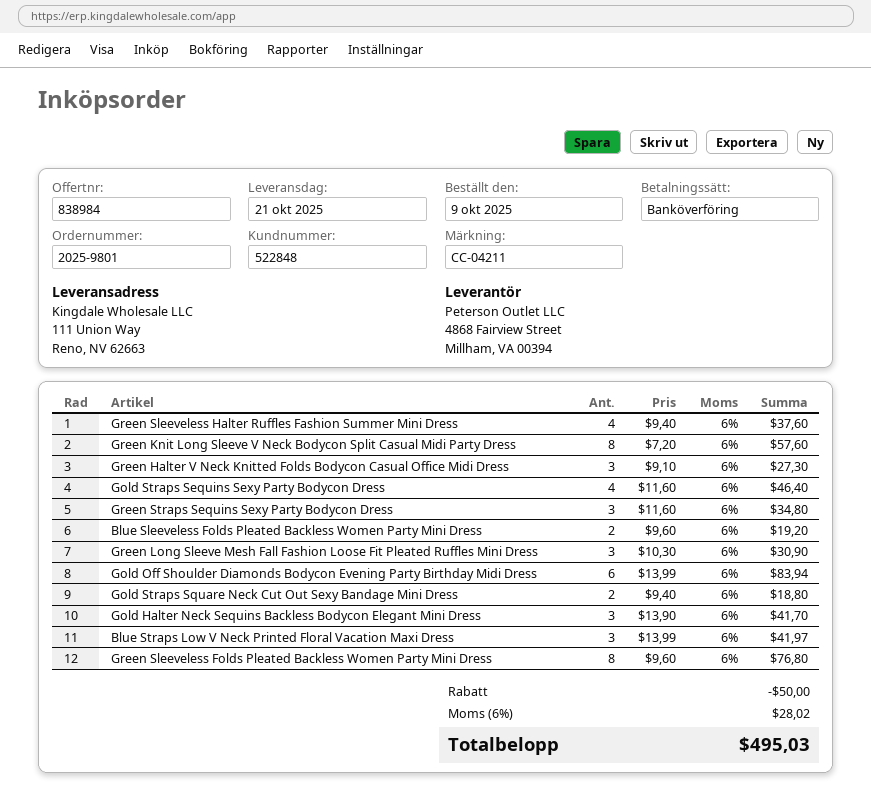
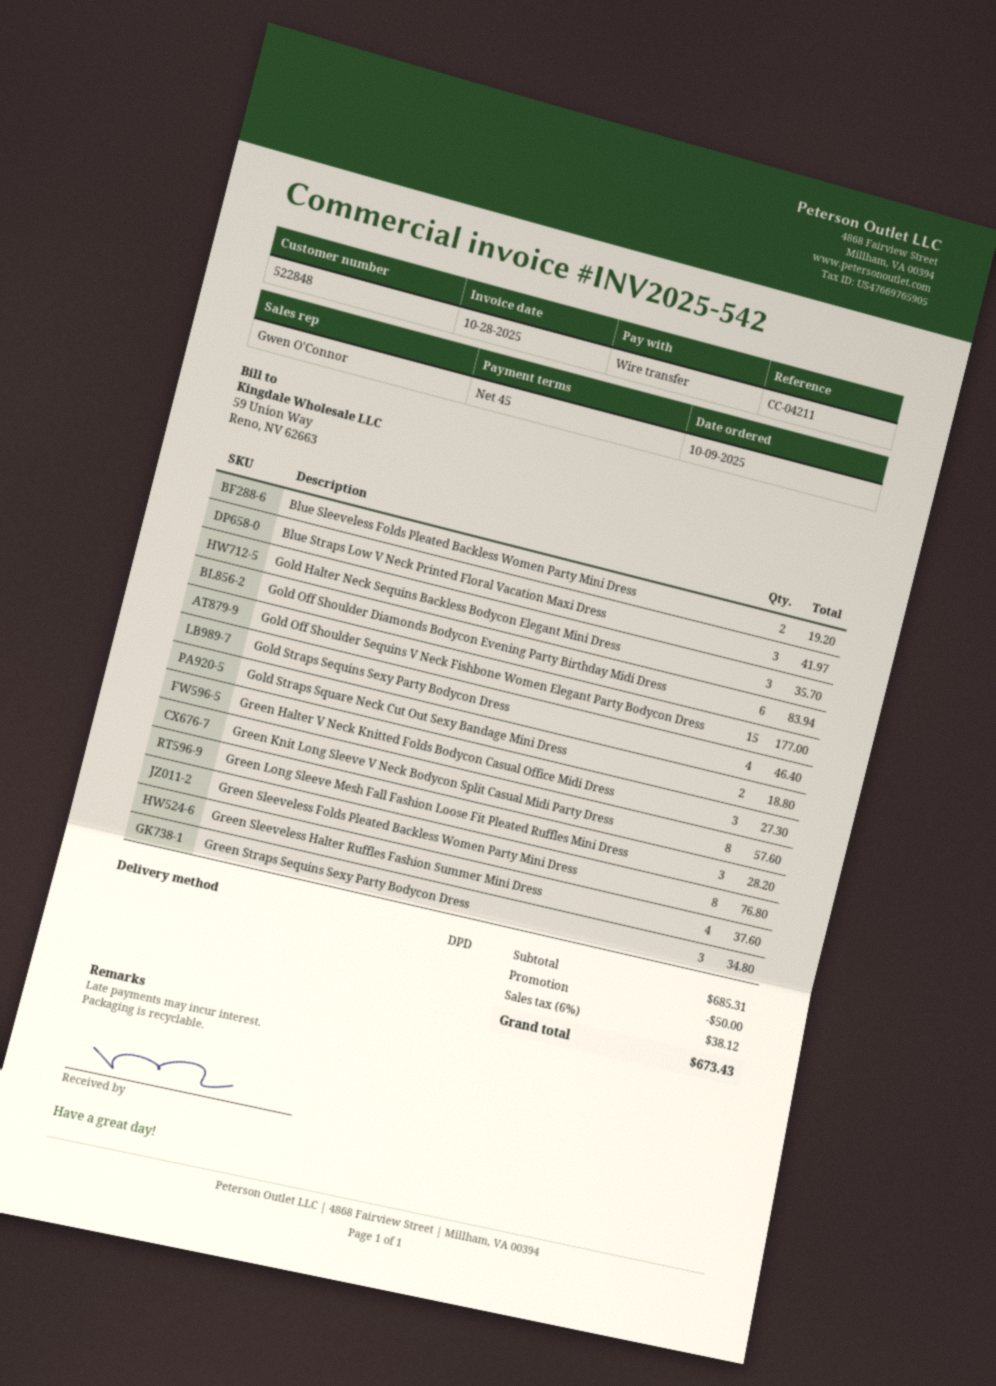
Green Long Sleeve Mesh Fall Fashion Loose Fit Pleated Ruffles Mini Dress: 3 for 30.90 -> 3 for 28.20
Gold Halter Neck Sequins Backless Bodycon Elegant Mini Dress: 3 for 41.70 -> 3 for 35.70
Gold Off Shoulder Sequins V Neck Fishbone Women Elegant Party Bodycon Dress: none -> 15 for 177.00
tax: 6% = 28.02 -> 6% = 38.12
total: 495.03 -> 673.43

